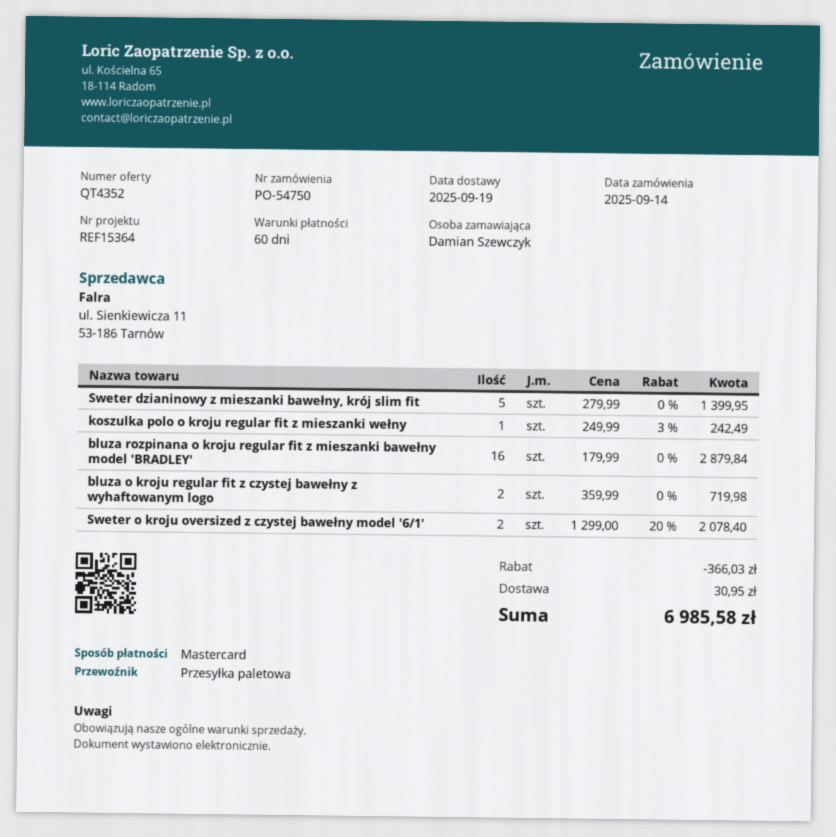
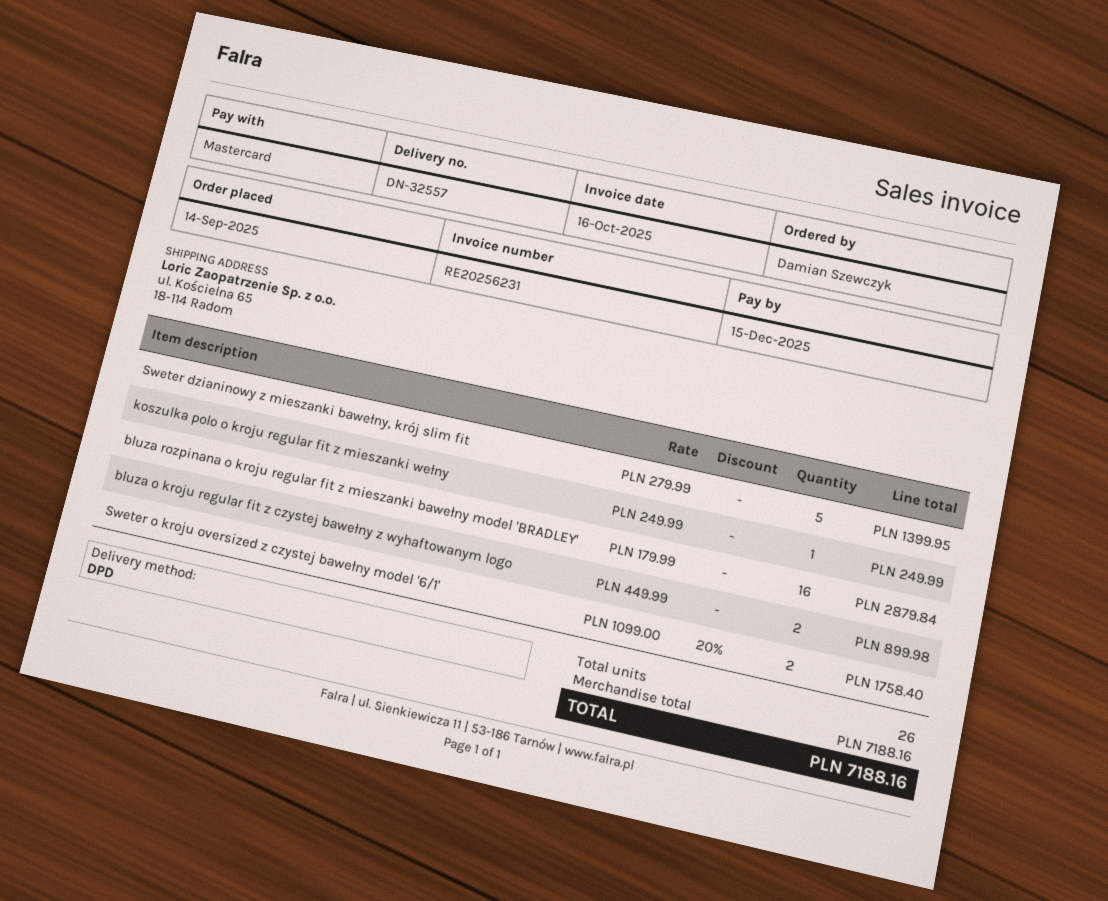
shipping method: pallet freight -> DPD
koszulka polo o kroju regular fit z mieszanki wełny: 1 x 249.99 - 3% = 242.49 -> 1 x 249.99 = 249.99
bluza o kroju regular fit z czystej bawełny z wyhaftowanym logo: 2 x 359.99 = 719.98 -> 2 x 449.99 = 899.98
Sweter o kroju oversized z czystej bawełny model '6/1': 2 x 1299.00 - 20% = 2078.40 -> 2 x 1099.00 - 20% = 1758.40
discount: 366.03 -> none
shipping: 30.95 -> none
total: 6985.58 -> 7188.16

